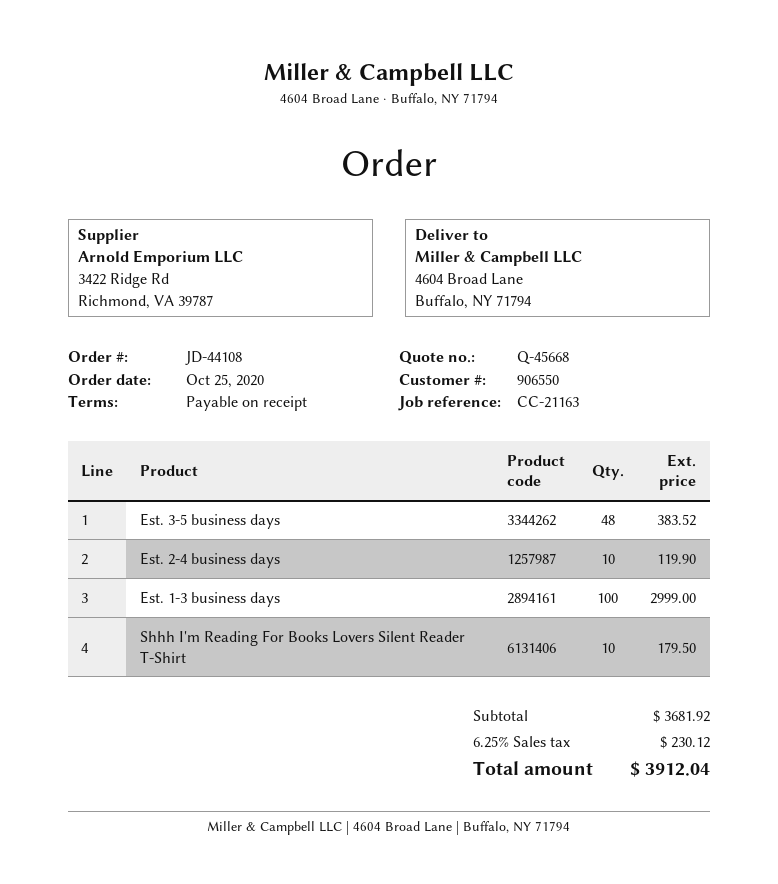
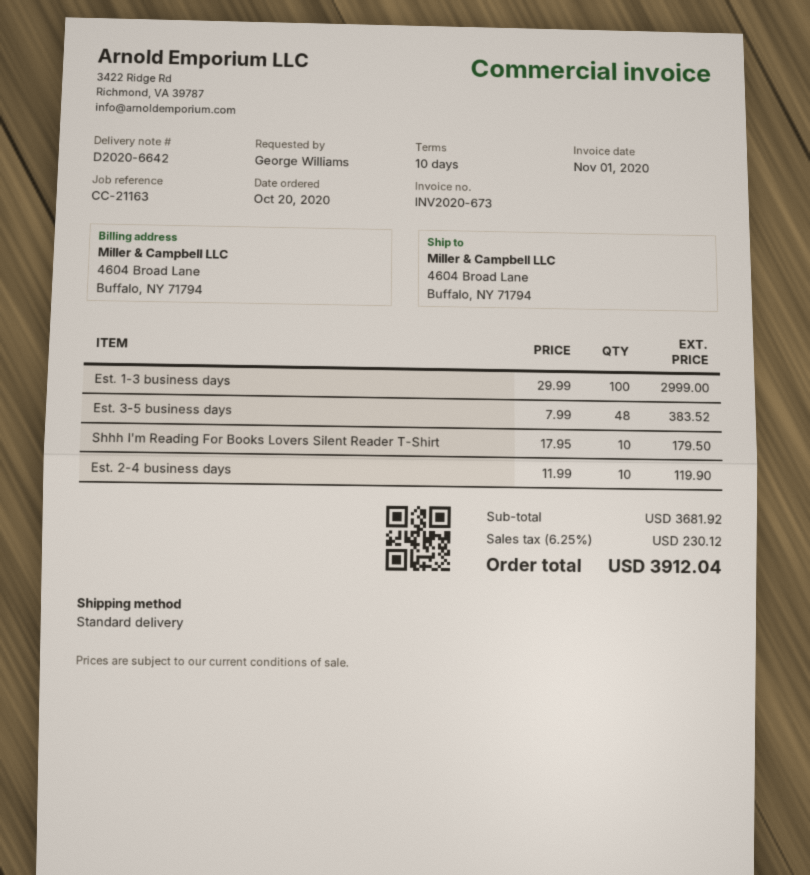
order date: 2020-10-25 -> 2020-10-20
payment terms: on receipt -> 10 days

